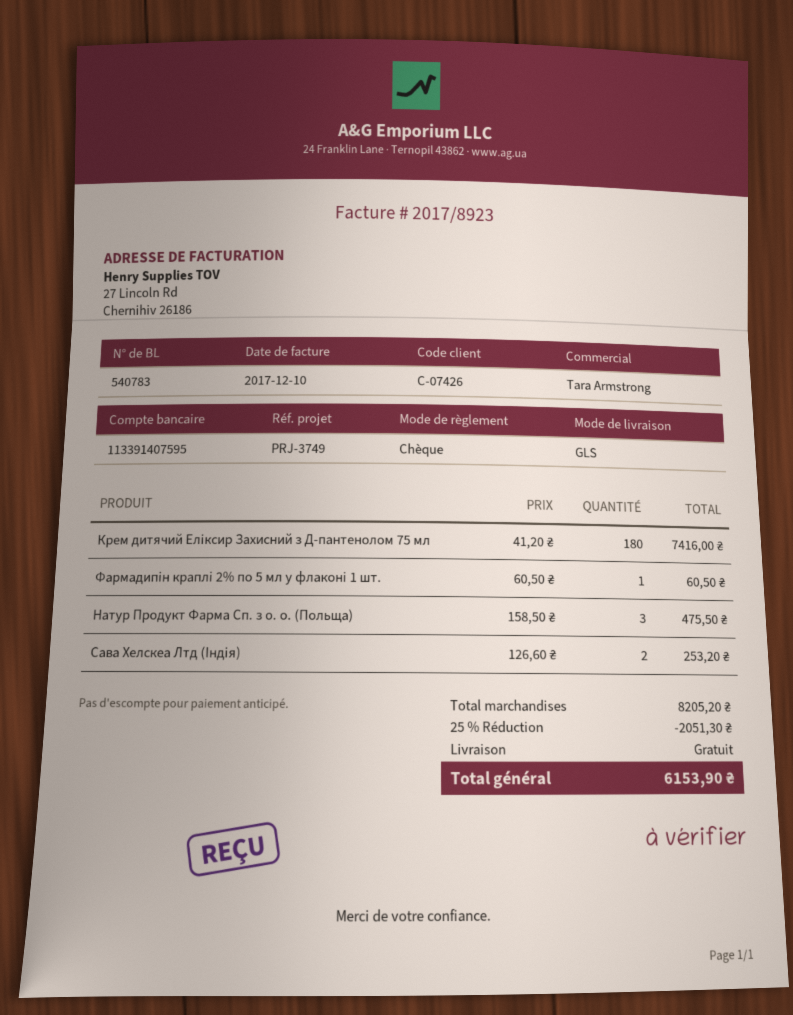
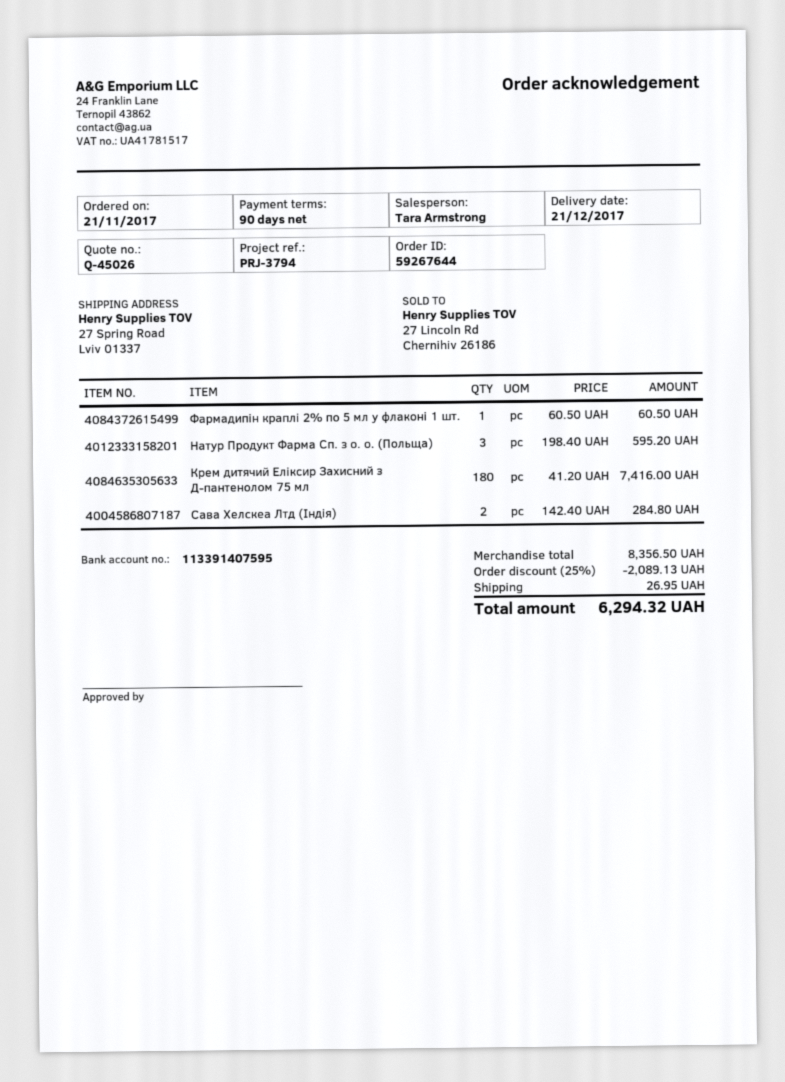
reference: PRJ-3749 -> PRJ-3794
Натур Продукт Фарма Сп. з о. о. (Польща): 3 x 158.50 = 475.50 -> 3 x 198.40 = 595.20
Сава Хелскеа Лтд (Індія): 2 x 126.60 = 253.20 -> 2 x 142.40 = 284.80
subtotal: 8205.20 -> 8356.50
discount: 25% = 2051.30 -> 25% = 2089.13
shipping: 0.00 -> 26.95
total: 6153.90 -> 6294.32

